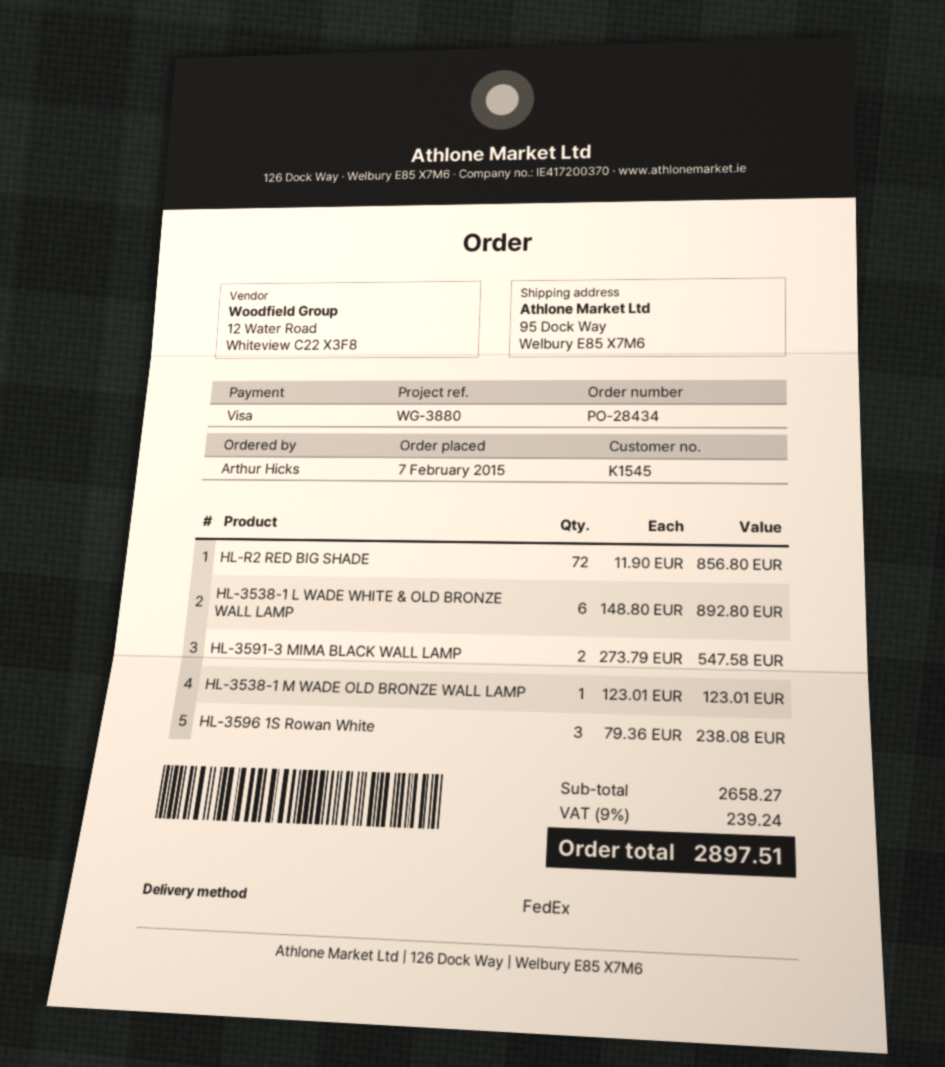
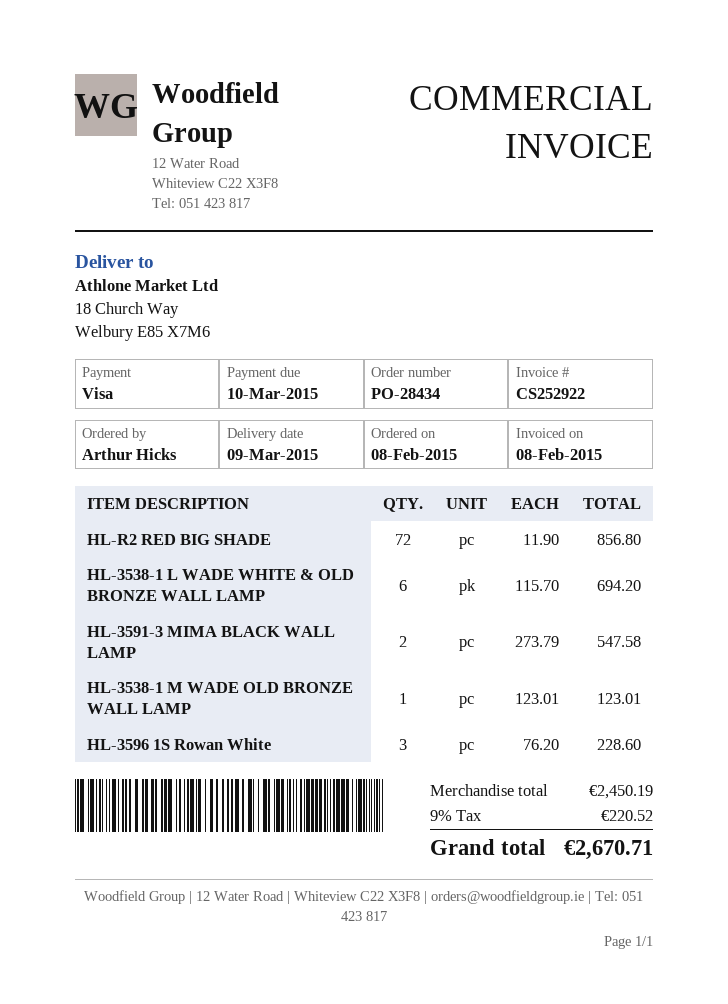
order date: 2015-02-07 -> 2015-02-08
ship to: 95 Dock Way, Welbury E85 X7M6 -> 18 Church Way, Welbury E85 X7M6
HL-3538-1 L WADE WHITE & OLD BRONZE WALL LAMP: 6 x 148.80 = 892.80 -> 6 x 115.70 = 694.20
HL-3596 1S Rowan White: 3 x 79.36 = 238.08 -> 3 x 76.20 = 228.60
subtotal: 2658.27 -> 2450.19
tax: 9% = 239.24 -> 9% = 220.52
total: 2897.51 -> 2670.71

